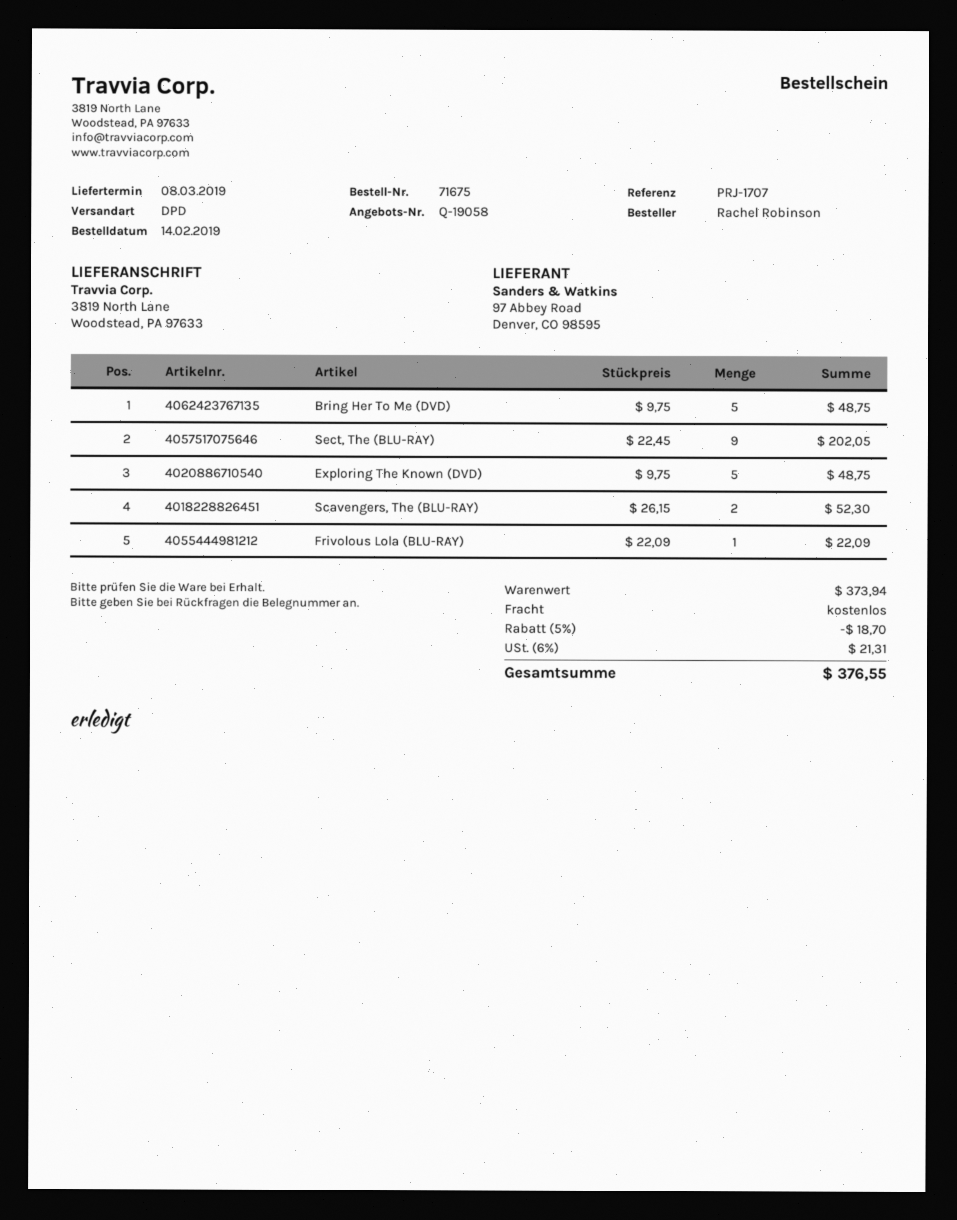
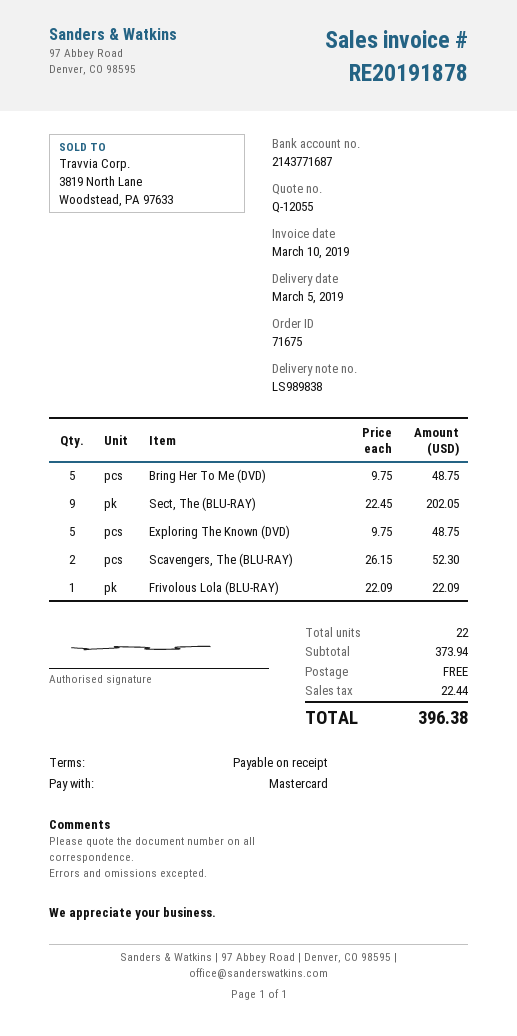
quote number: Q-19058 -> Q-12055
delivery date: 2019-03-08 -> 2019-03-05
discount: 5% = 18.70 -> none
tax: 21.31 -> 22.44
total: 376.55 -> 396.38

